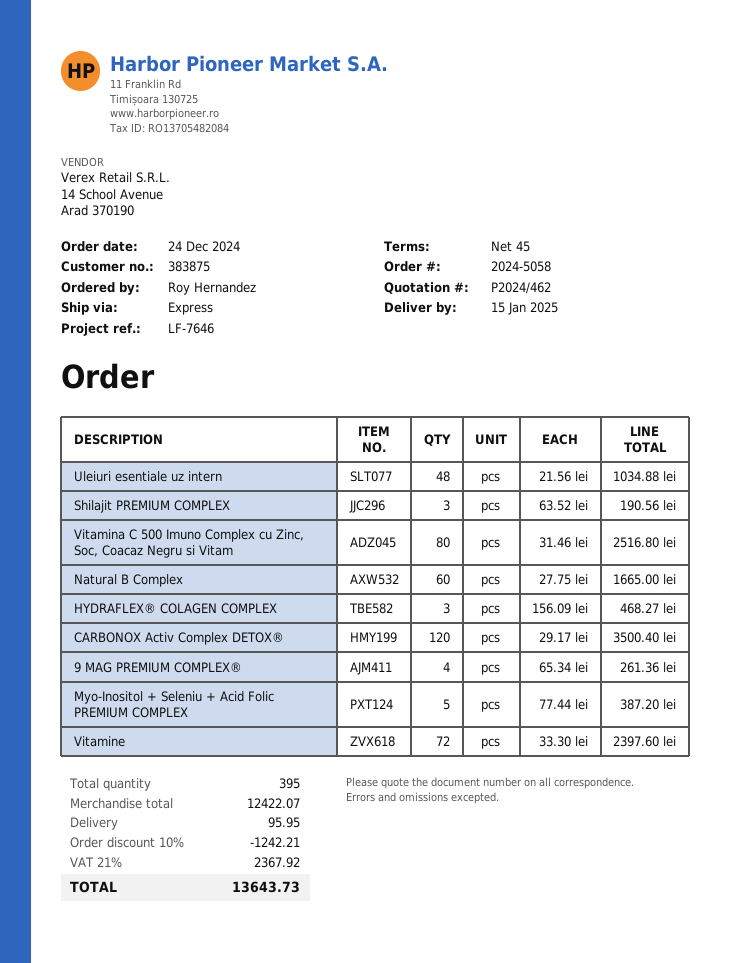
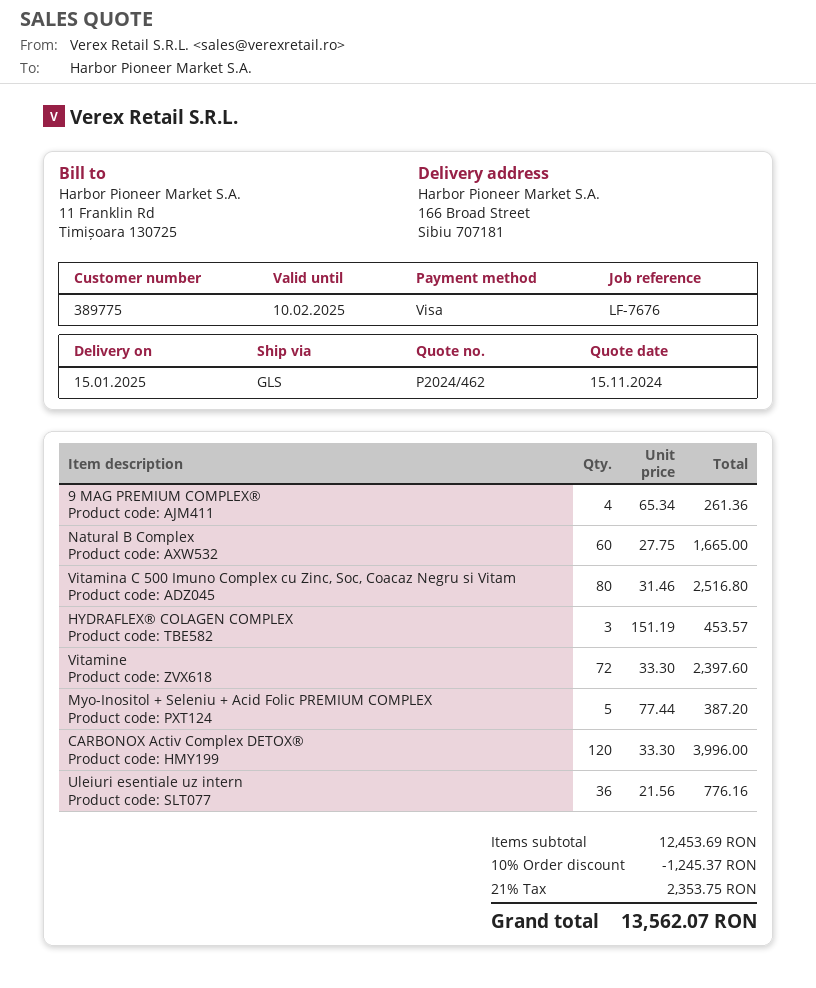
customer number: 383875 -> 389775
reference: LF-7646 -> LF-7676
shipping method: express -> GLS
Uleiuri esentiale uz intern: 48 x 21.56 = 1034.88 -> 36 x 21.56 = 776.16
Shilajit PREMIUM COMPLEX: 3 x 63.52 = 190.56 -> none
HYDRAFLEX® COLAGEN COMPLEX: 3 x 156.09 = 468.27 -> 3 x 151.19 = 453.57
CARBONOX Activ Complex DETOX®: 120 x 29.17 = 3500.40 -> 120 x 33.30 = 3996.00
subtotal: 12422.07 -> 12453.69
discount: 10% = 1242.21 -> 10% = 1245.37
shipping: 95.95 -> none
tax: 21% = 2367.92 -> 21% = 2353.75
total: 13643.73 -> 13562.07

